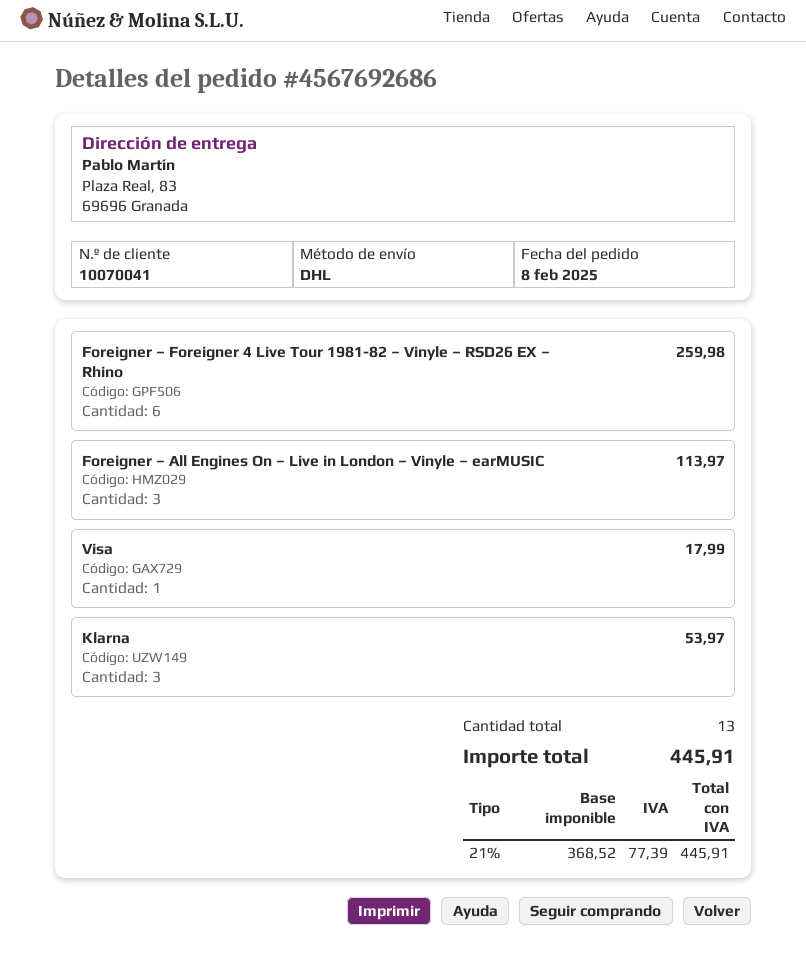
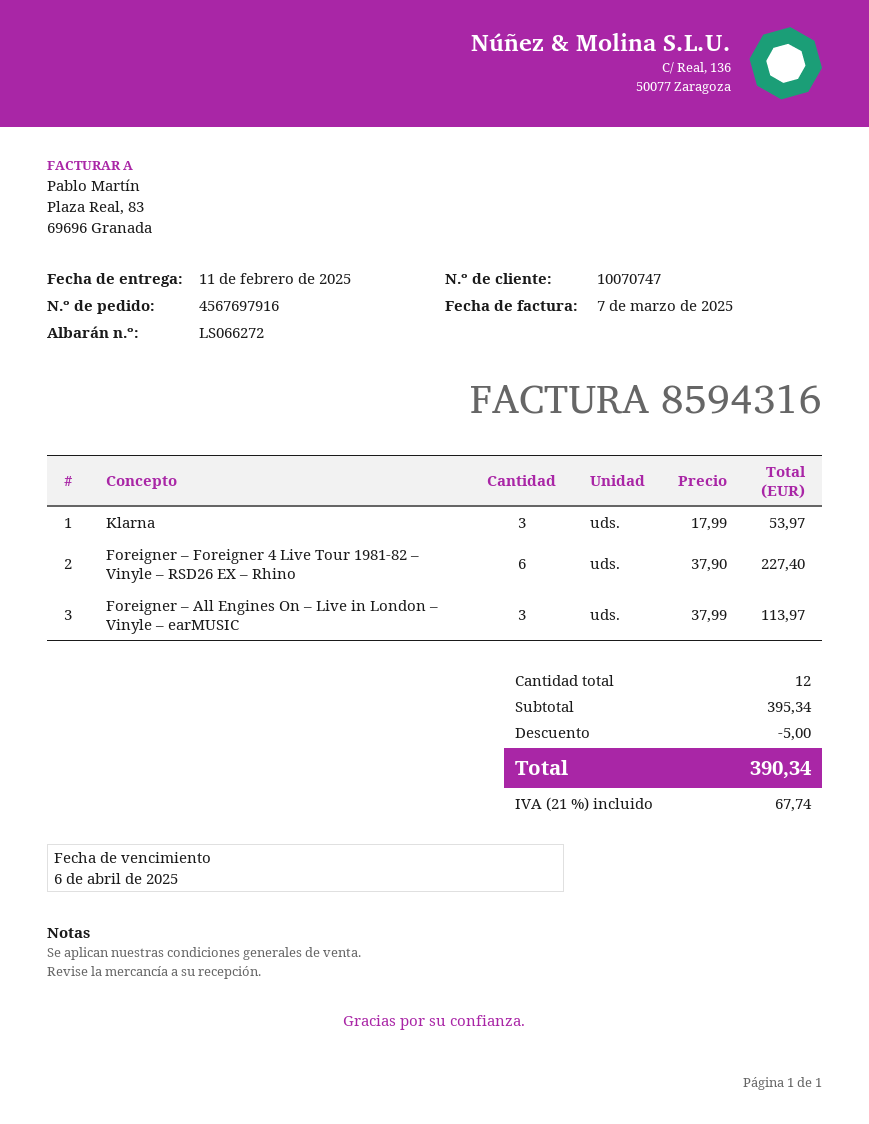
order number: 4567692686 -> 4567697916
customer number: 10070041 -> 10070747
Foreigner – Foreigner 4 Live Tour 1981-82 – Vinyle – RSD26 EX – Rhino: 6 for 259.98 -> 6 for 227.40
Visa: 1 for 17.99 -> none
total quantity: 13 -> 12
discount: none -> 5.00
tax: 21% = 77.39 -> 21% = 67.74
total: 445.91 -> 390.34

